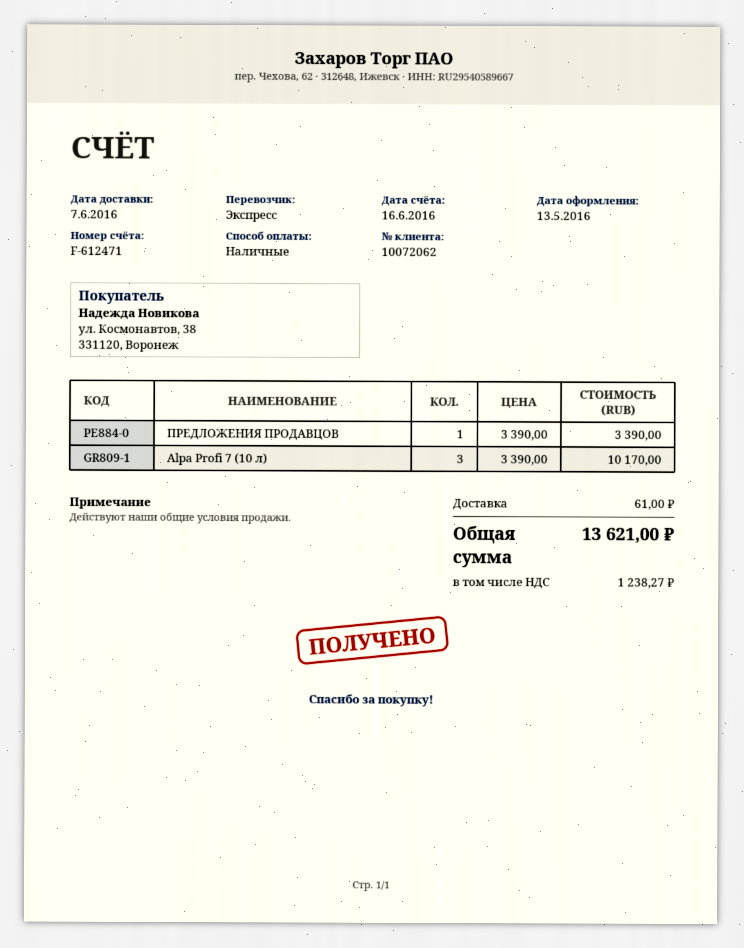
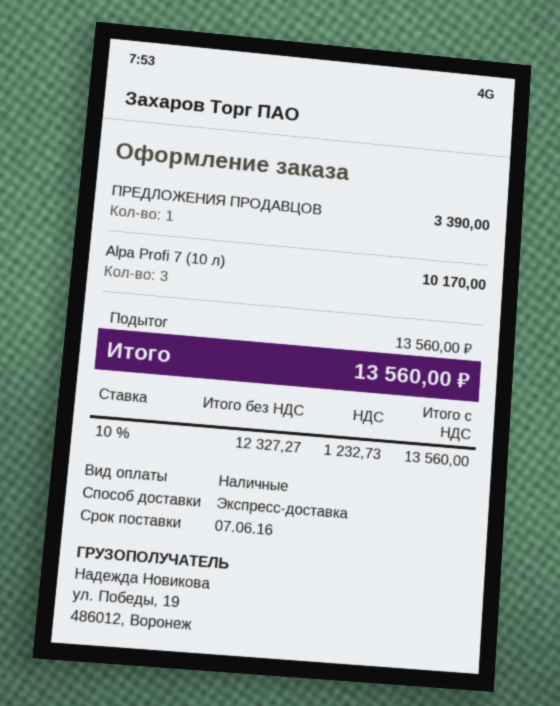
shipping: 61.00 -> none
tax: 1238.27 -> 1232.73
total: 13621.00 -> 13560.00

